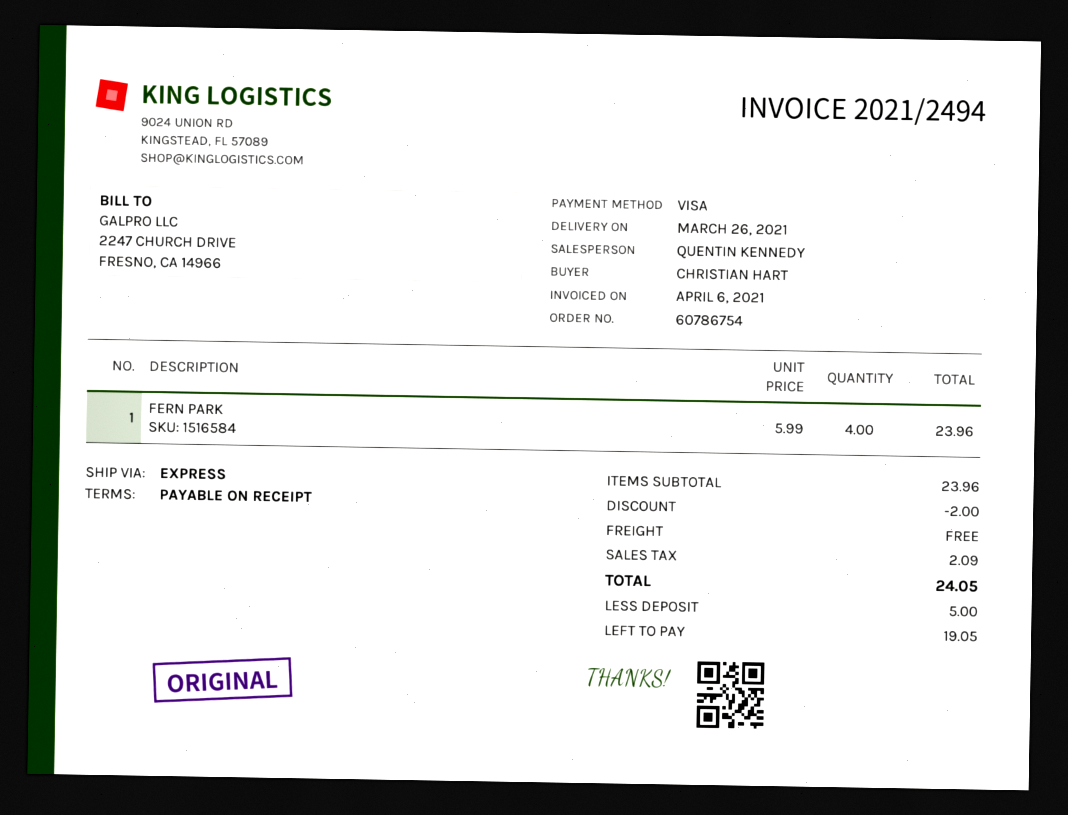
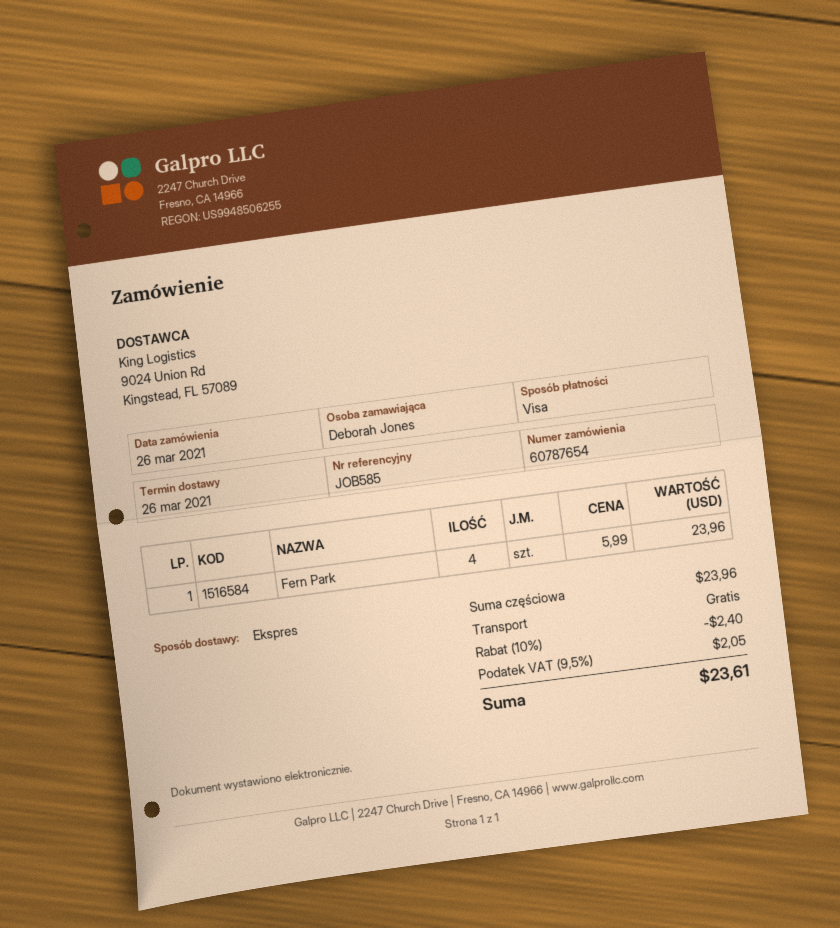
order number: 60786754 -> 60787654
ordered by: CHRISTIAN HART -> Deborah Jones
discount: 2.00 -> 2.40
tax: 2.09 -> 2.05
total: 24.05 -> 23.61

